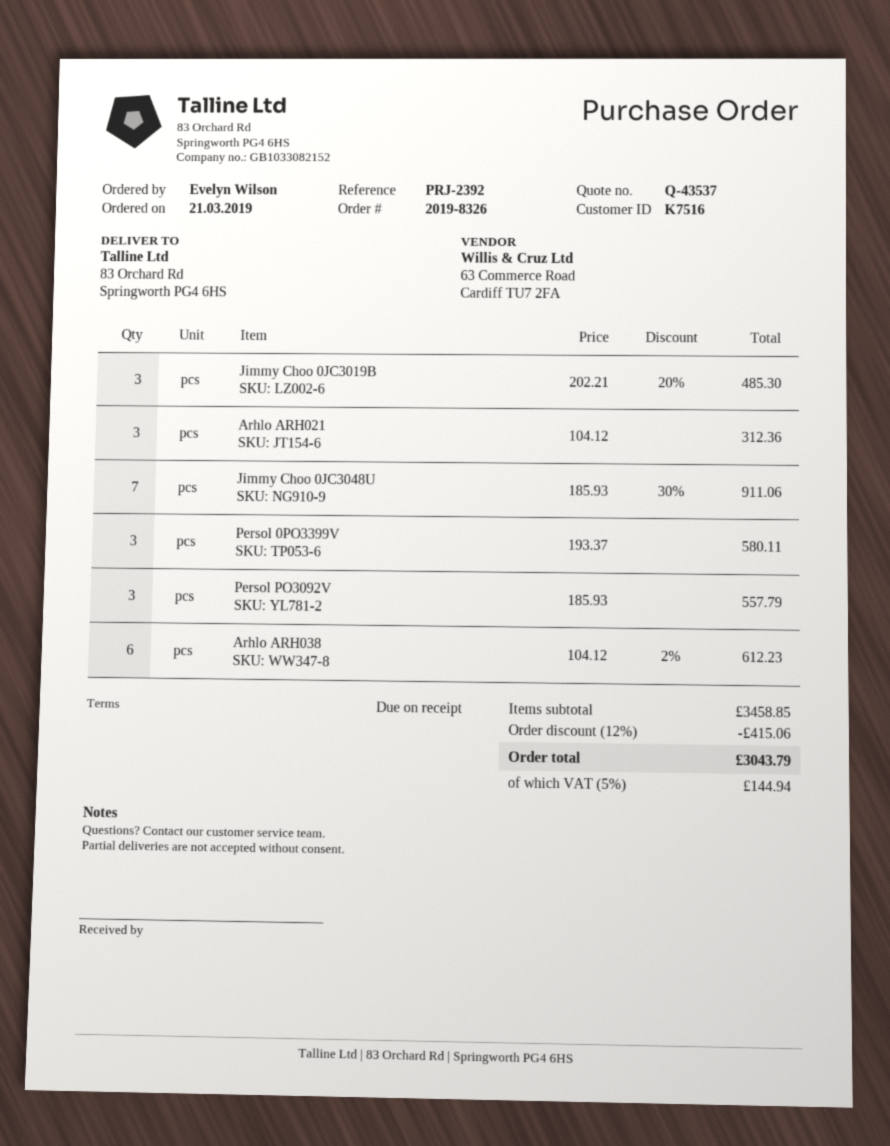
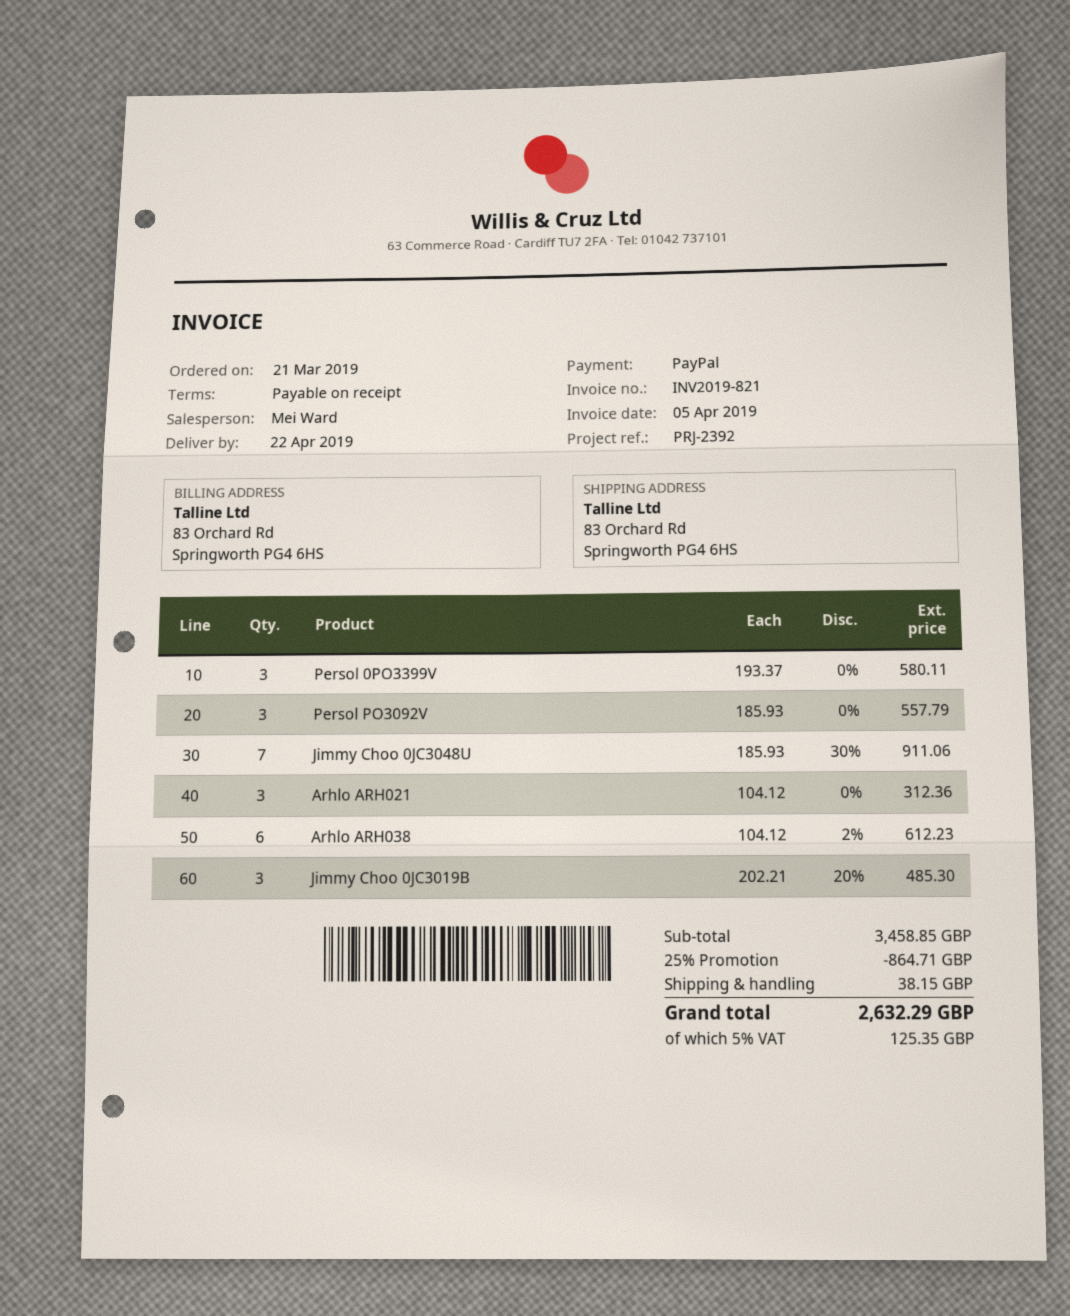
discount: 12% = 415.06 -> 25% = 864.71
shipping: none -> 38.15
tax: 5% = 144.94 -> 5% = 125.35
total: 3043.79 -> 2632.29

